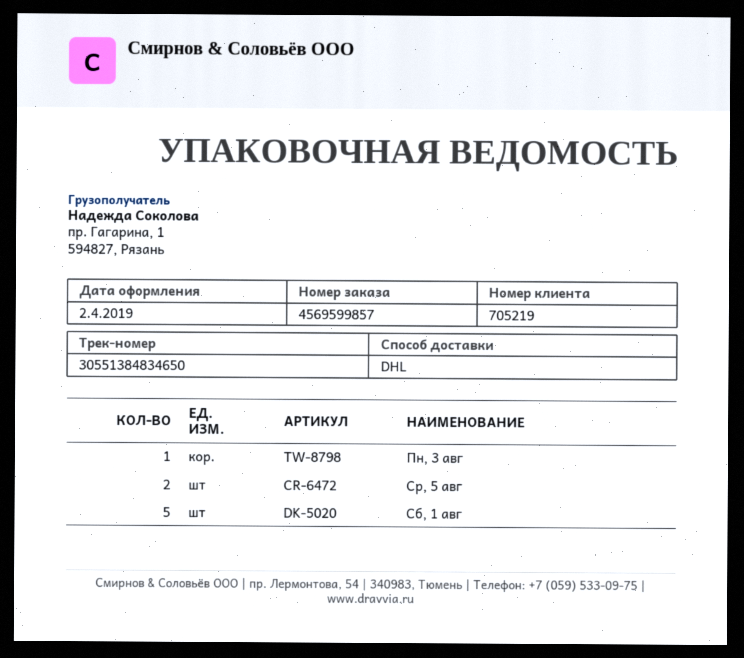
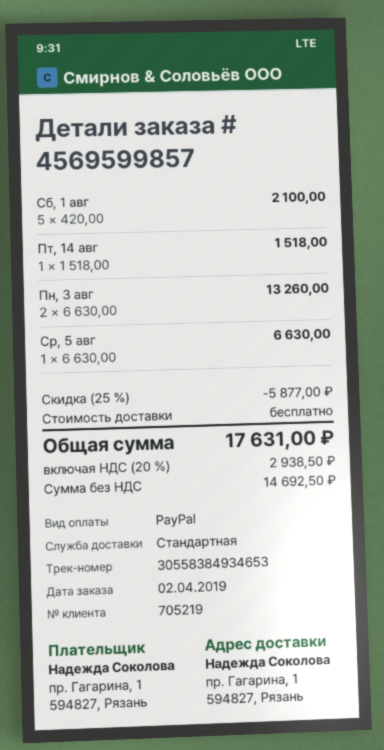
shipping method: DHL -> standard
tracking number: 30551384834650 -> 30558384934653
Пн, 3 авг: 1 -> 2
Ср, 5 авг: 2 -> 1
Пт, 14 авг: none -> 1

